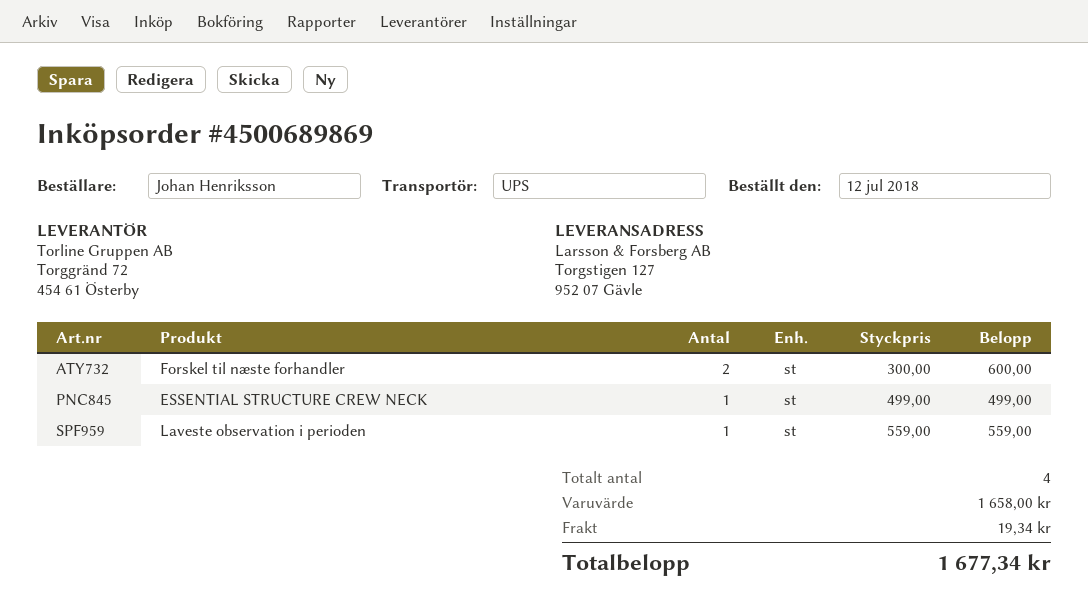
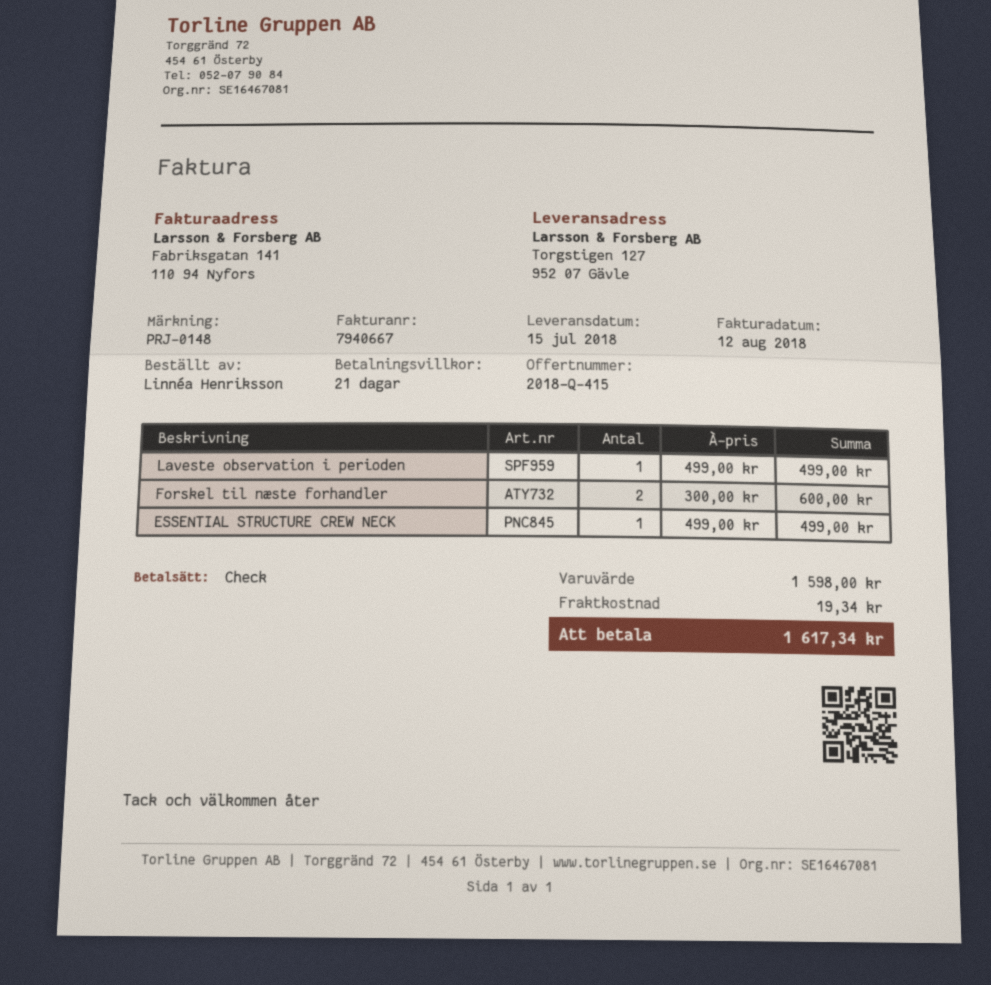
ordered by: Johan Henriksson -> Linnéa Henriksson
Laveste observation i perioden: 1 x 559.00 = 559.00 -> 1 x 499.00 = 499.00
subtotal: 1658.00 -> 1598.00
total: 1677.34 -> 1617.34

